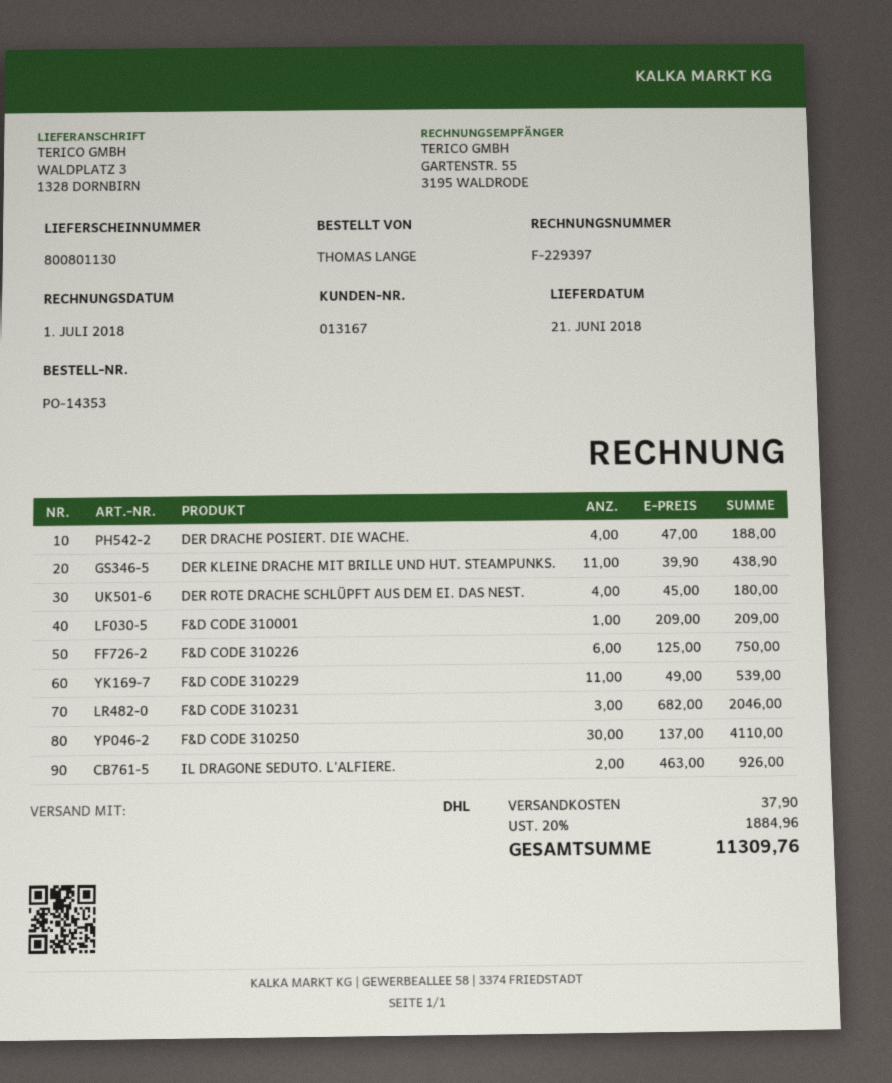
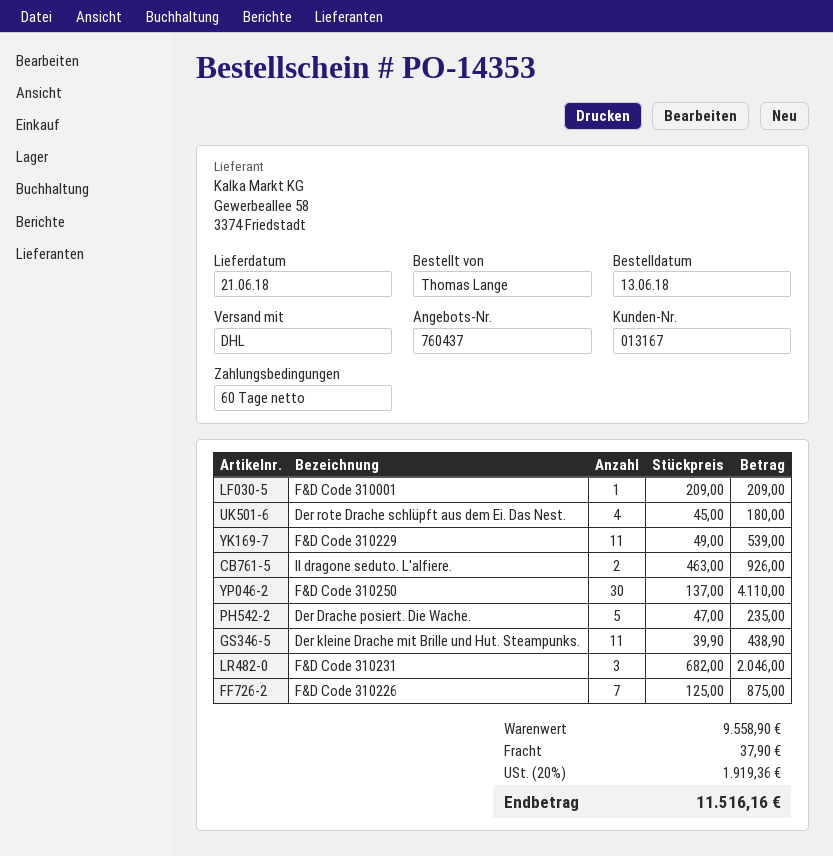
DER DRACHE POSIERT. DIE WACHE.: 4 x 47.00 = 188.00 -> 5 x 47.00 = 235.00
F&D CODE 310226: 6 x 125.00 = 750.00 -> 7 x 125.00 = 875.00
tax: 20% = 1884.96 -> 20% = 1919.36
total: 11309.76 -> 11516.16

